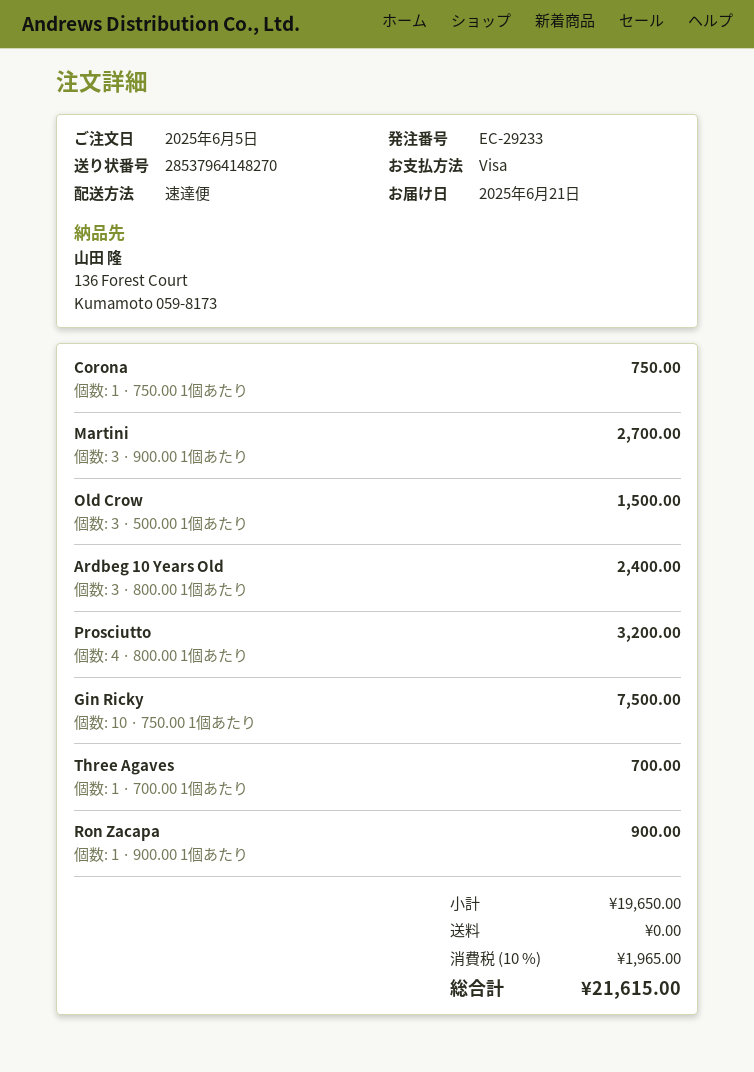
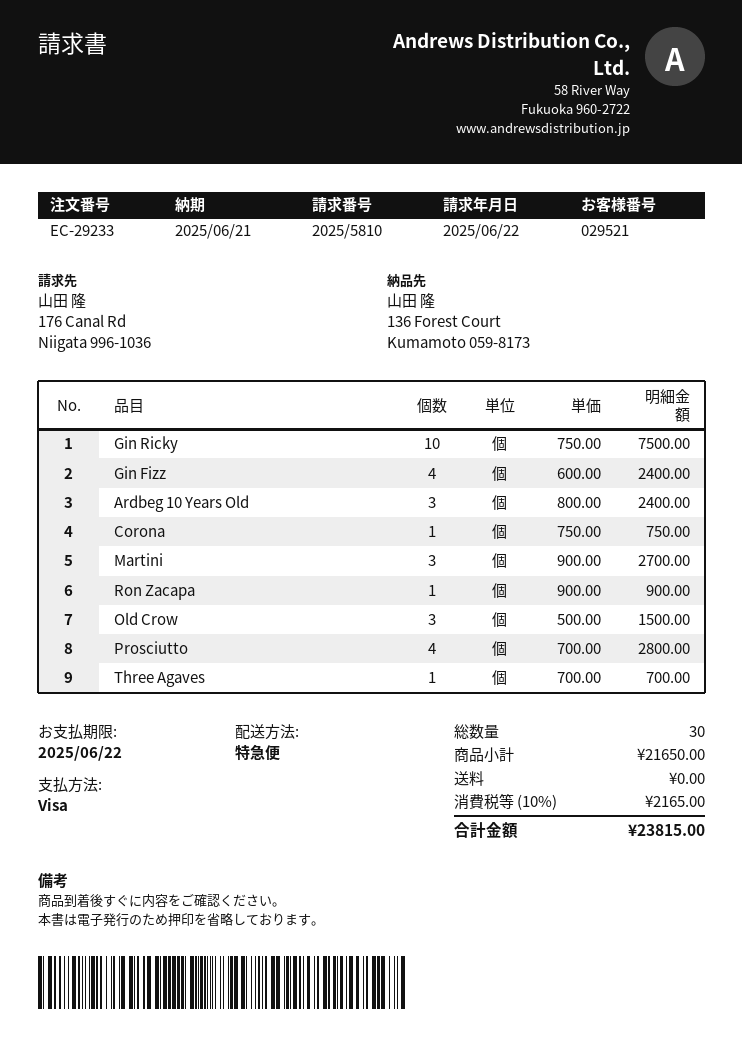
Prosciutto: 4 x 800.00 = 3200.00 -> 4 x 700.00 = 2800.00
Gin Fizz: none -> 4 x 600.00 = 2400.00
subtotal: 19650.00 -> 21650.00
tax: 10% = 1965.00 -> 10% = 2165.00
total: 21615.00 -> 23815.00

